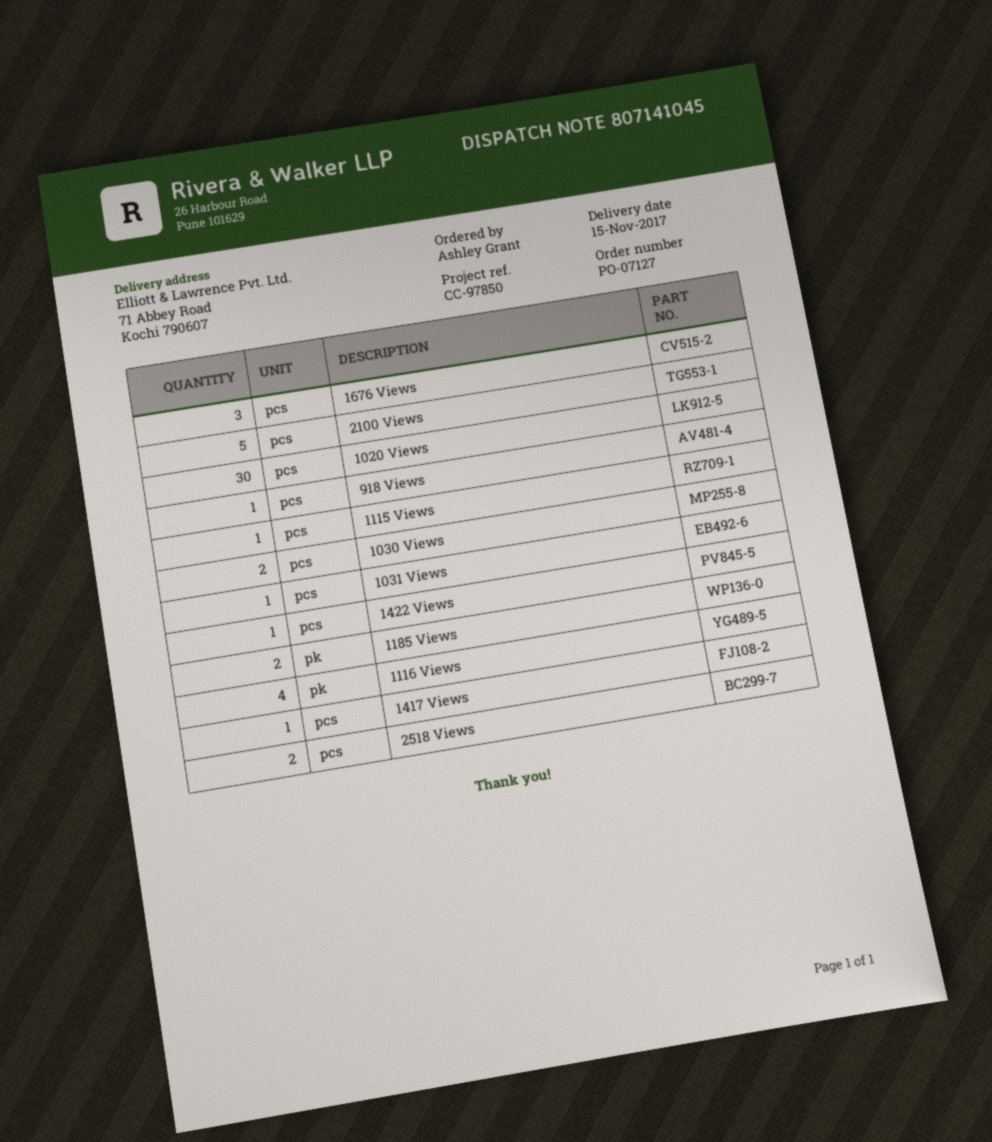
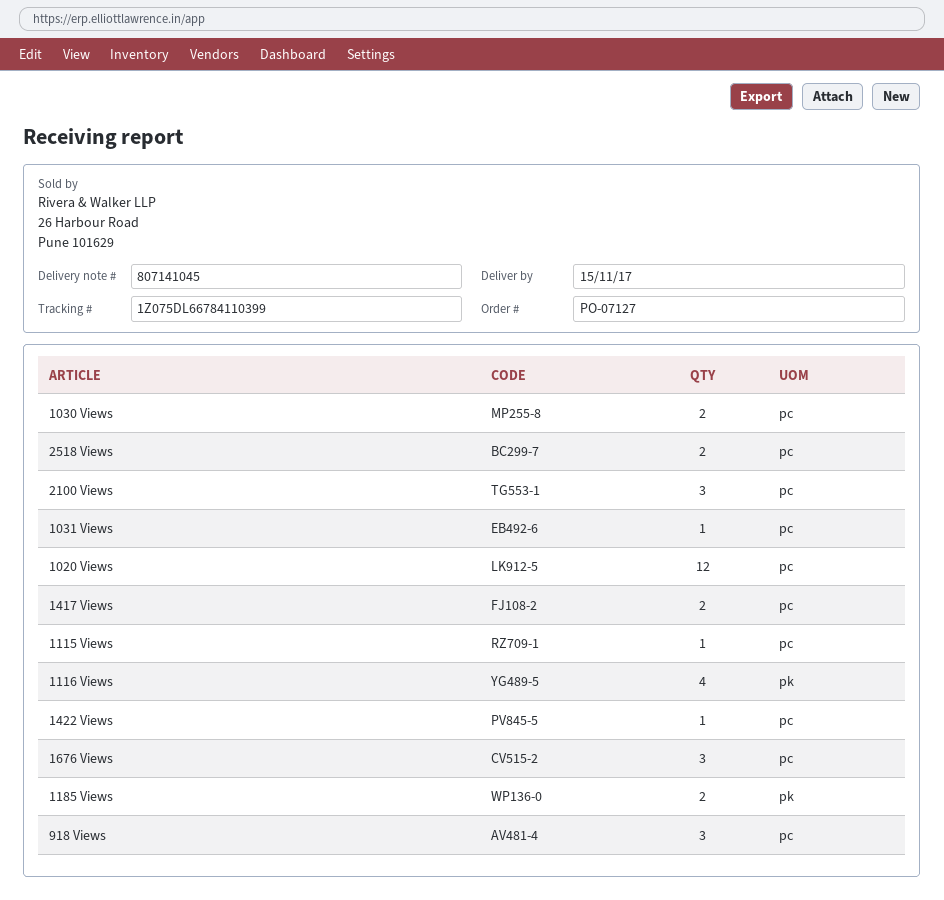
2100 Views: 5 -> 3
1020 Views: 30 -> 12
918 Views: 1 -> 3
1417 Views: 1 -> 2

